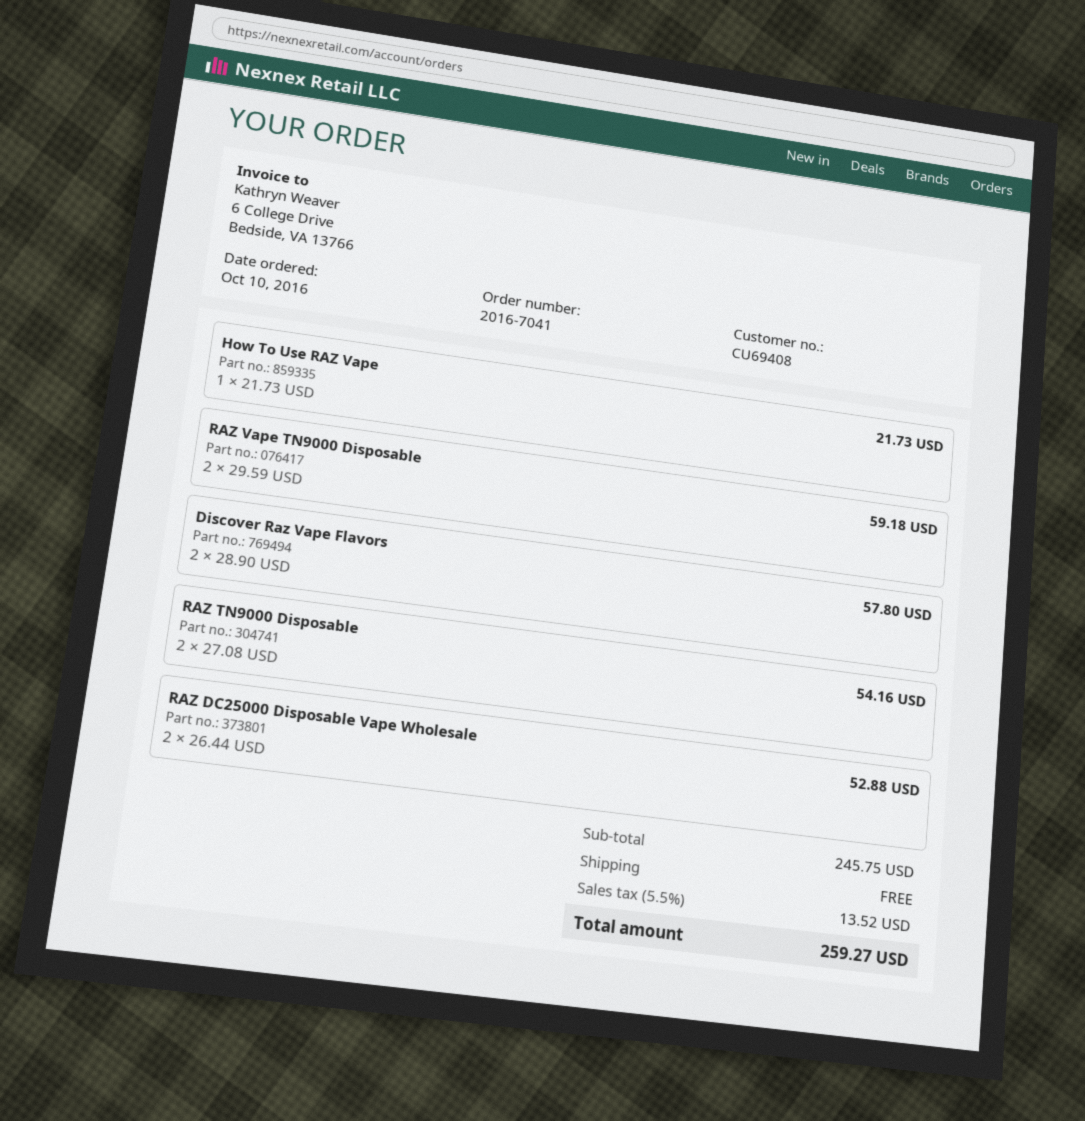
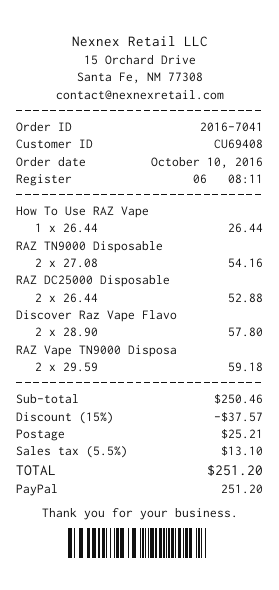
How To Use RAZ Vape: 1 x 21.73 = 21.73 -> 1 x 26.44 = 26.44
subtotal: 245.75 -> 250.46
discount: none -> 15% = 37.57
shipping: 0.00 -> 25.21
tax: 5.5% = 13.52 -> 5.5% = 13.10
total: 259.27 -> 251.20

